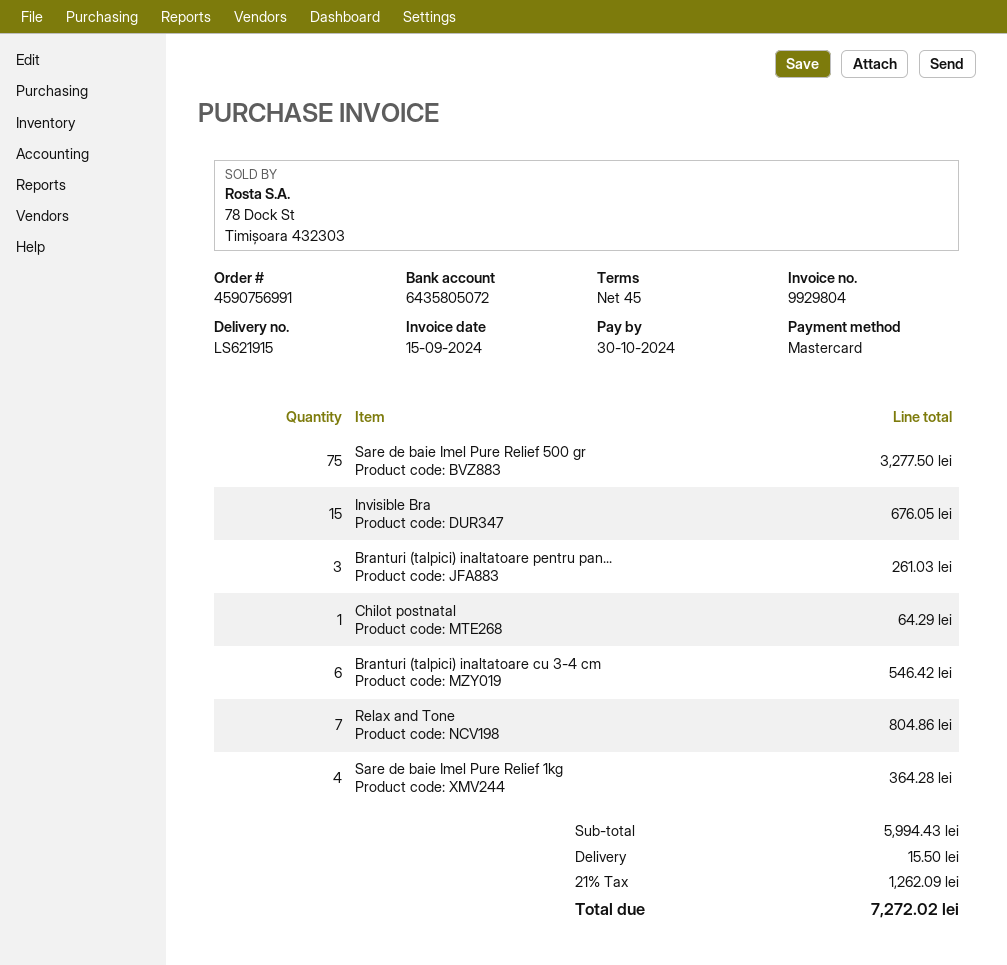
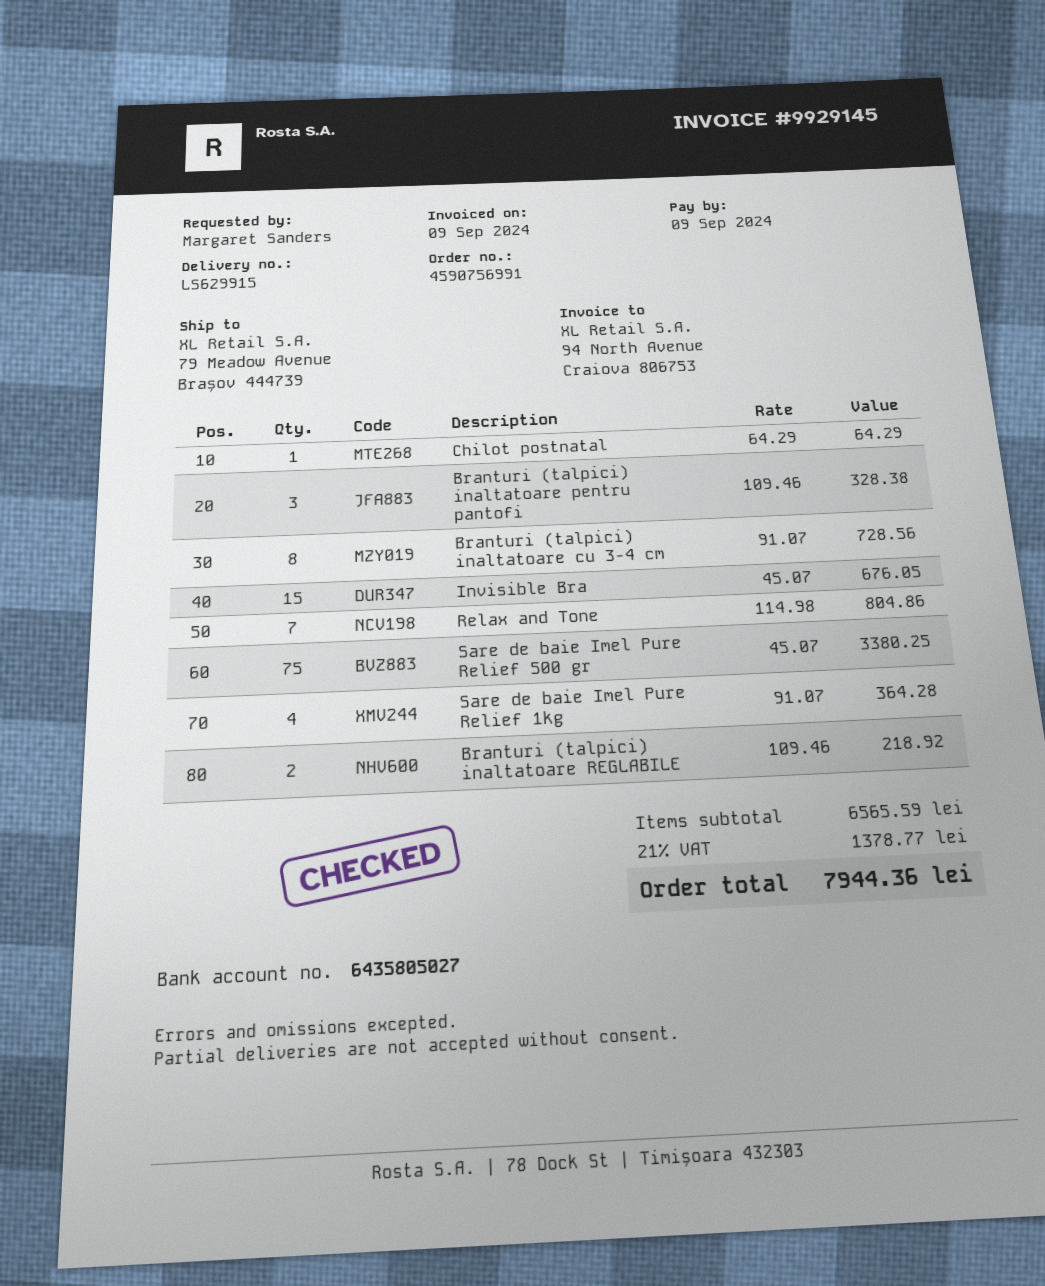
delivery note number: LS621915 -> LS629915
invoice number: 9929804 -> 9929145
invoice date: 2024-09-15 -> 2024-09-09
due date: 2024-10-30 -> 2024-09-09
bank account: 6435805072 -> 6435805027
Sare de baie Imel Pure Relief 500 gr: 75 for 3277.50 -> 75 for 3380.25
Branturi (talpici) inaltatoare pentru pan...: 3 for 261.03 -> 3 for 328.38
Branturi (talpici) inaltatoare cu 3-4 cm: 6 for 546.42 -> 8 for 728.56
Branturi (talpici) inaltatoare REGLABILE: none -> 2 for 218.92
subtotal: 5994.43 -> 6565.59
shipping: 15.50 -> none
tax: 21% = 1262.09 -> 21% = 1378.77
total: 7272.02 -> 7944.36

